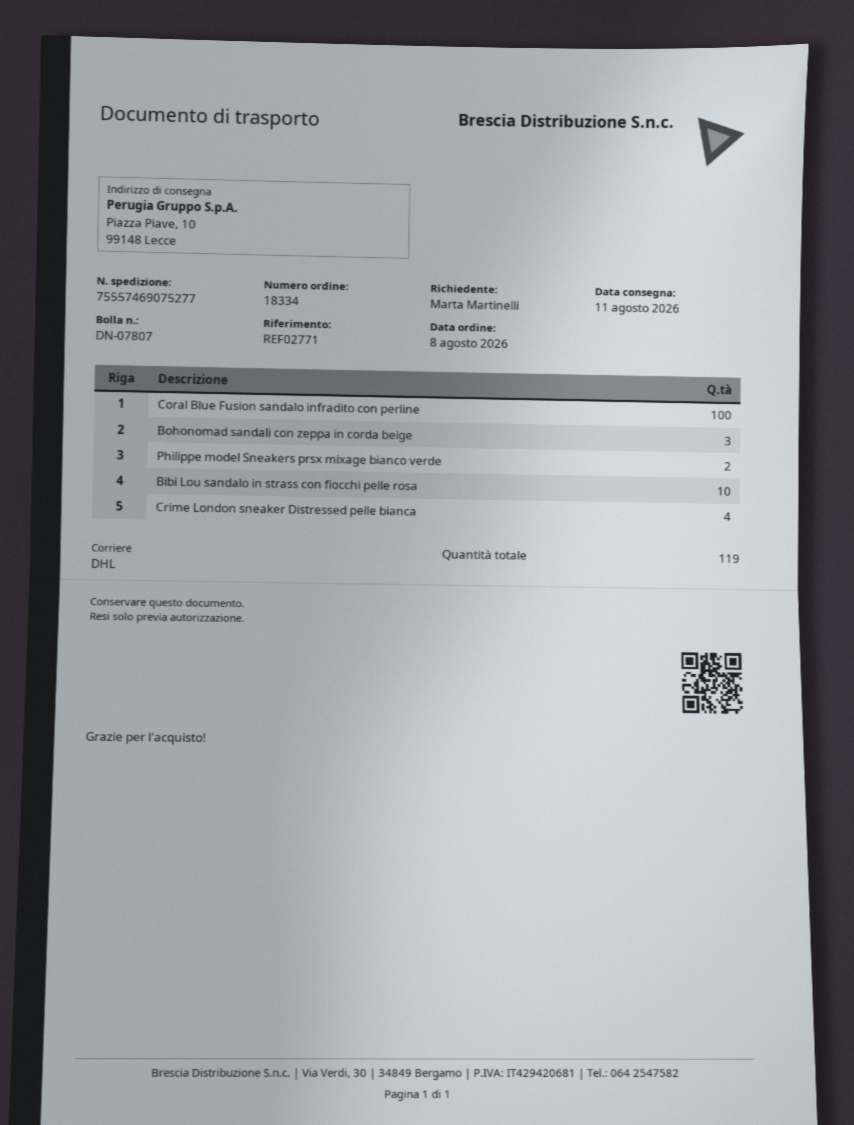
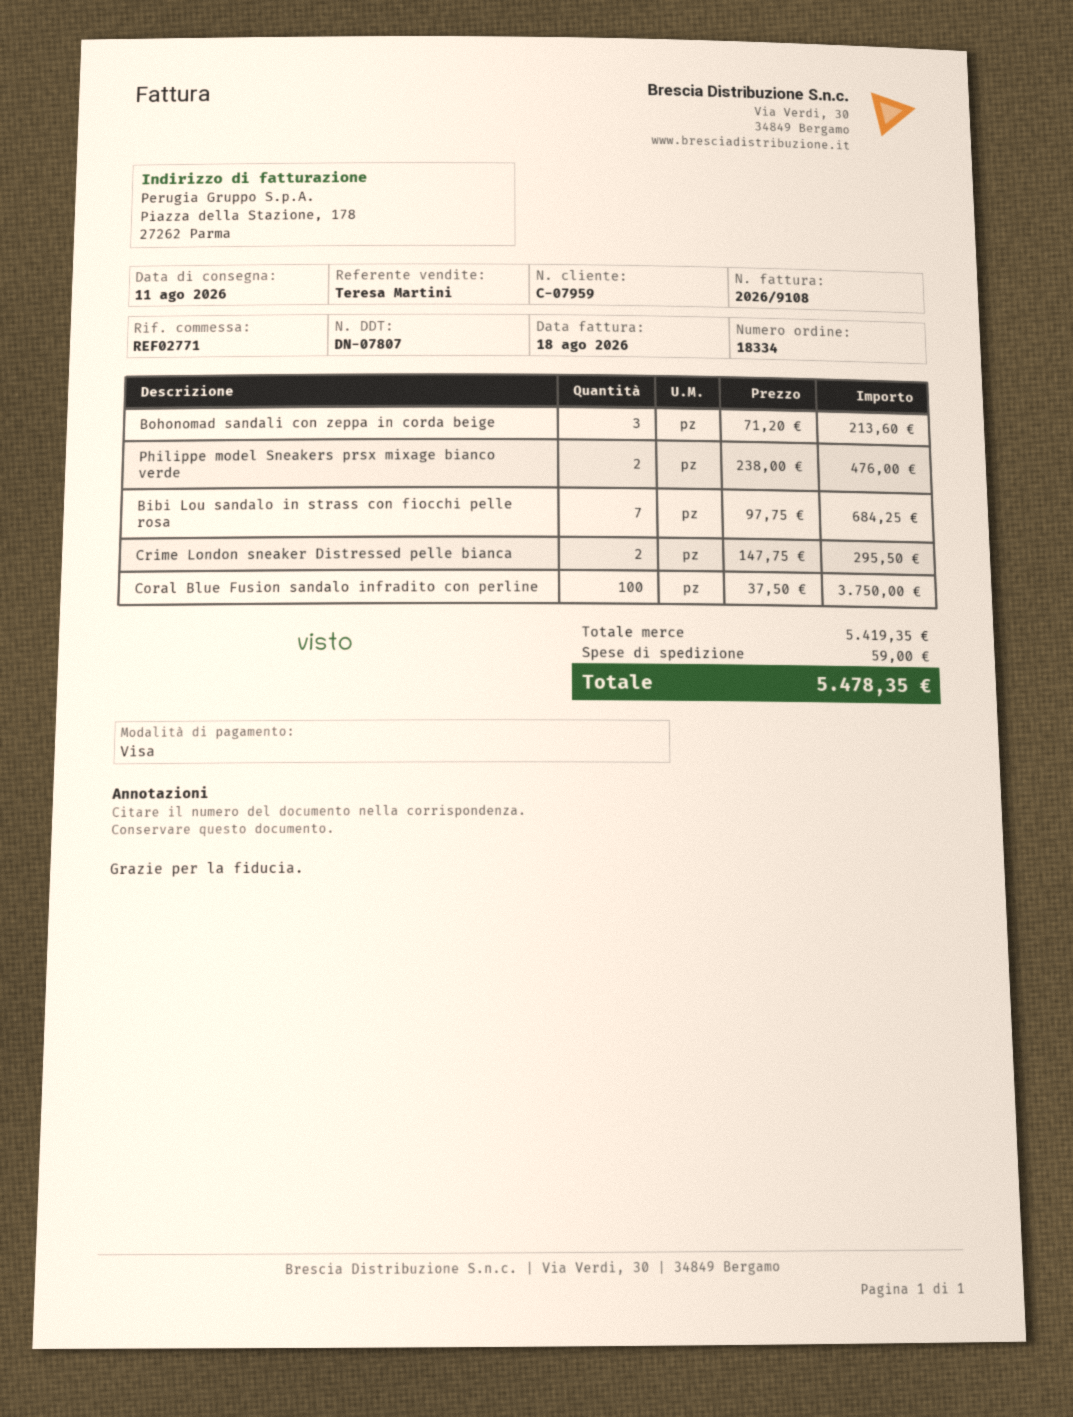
Bibi Lou sandalo in strass con fiocchi pelle rosa: 10 -> 7
Crime London sneaker Distressed pelle bianca: 4 -> 2

